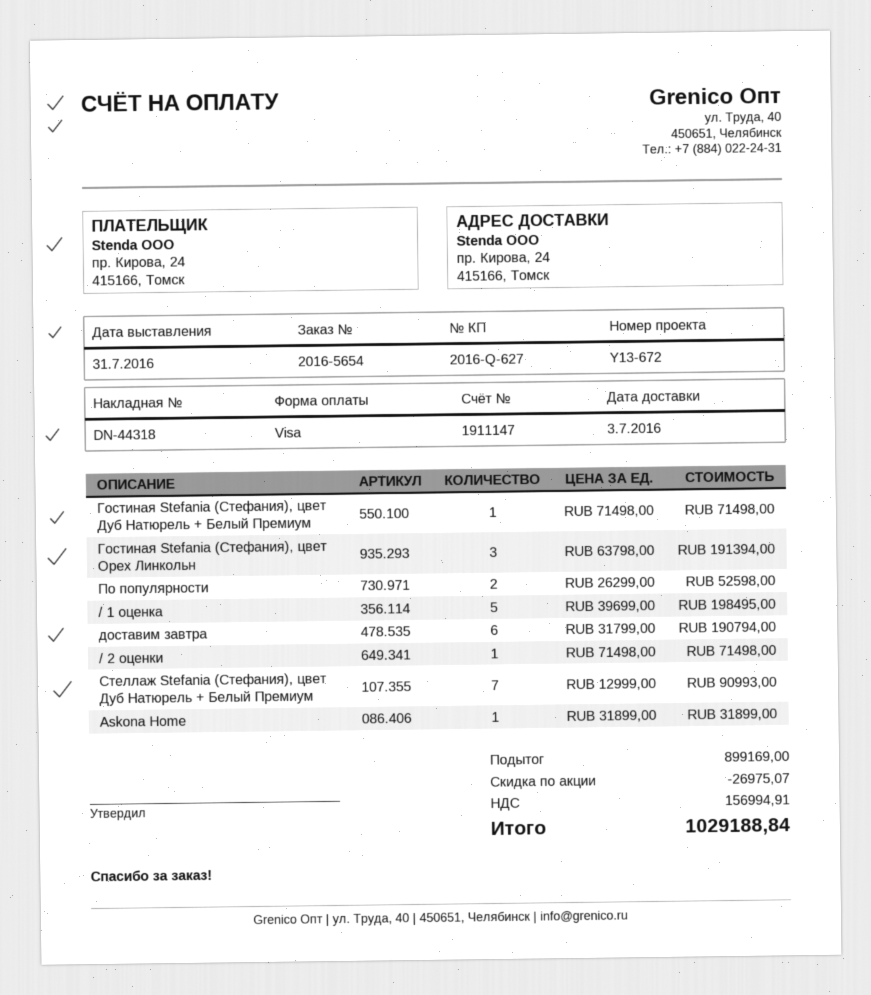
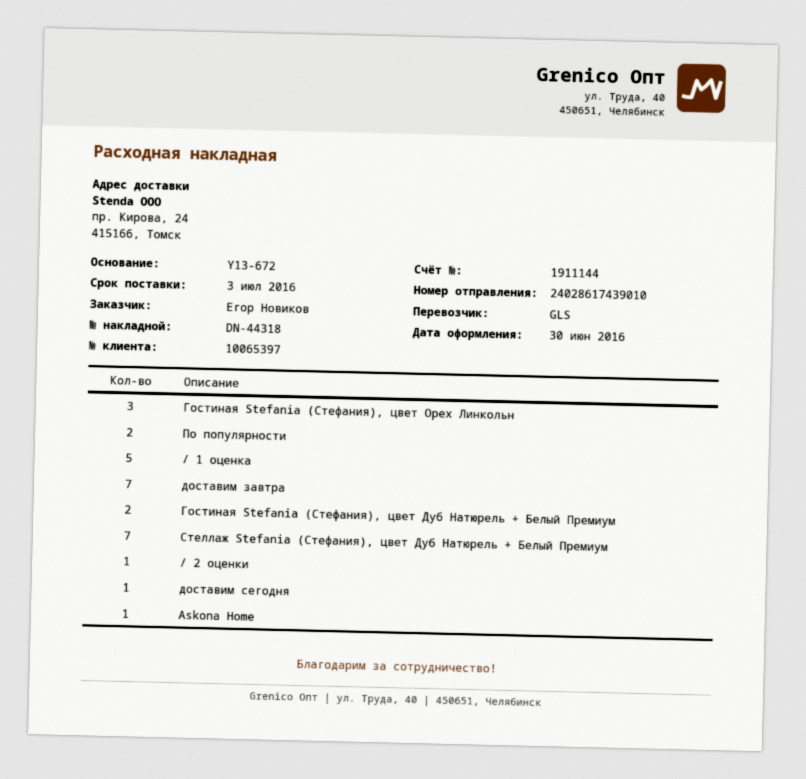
invoice number: 1911147 -> 1911144
Гостиная Stefania (Стефания), цвет Дуб Натюрель + Белый Премиум: 1 -> 2
доставим завтра: 6 -> 7
доставим сегодня: none -> 1

